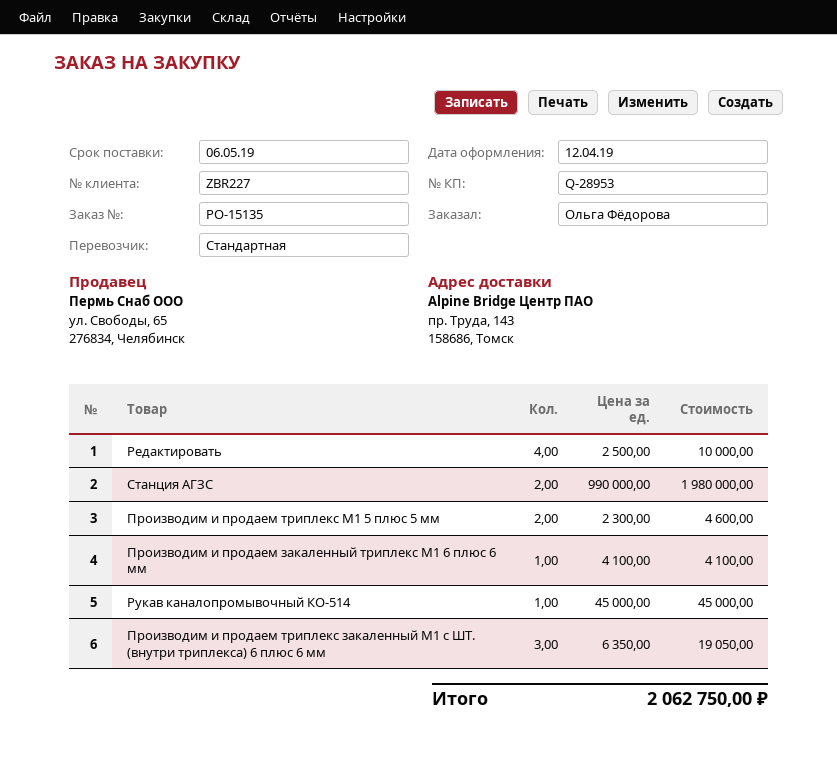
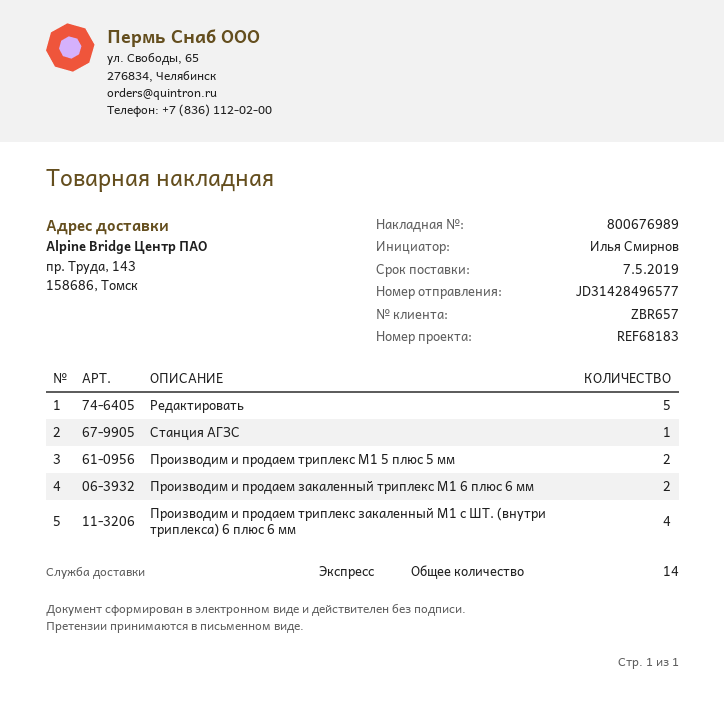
delivery date: 2019-05-06 -> 2019-05-07
customer number: ZBR227 -> ZBR657
ordered by: Ольга Фёдорова -> Илья Смирнов
shipping method: standard -> express
Редактировать: 4 -> 5
Станция АГЗС: 2 -> 1
Производим и продаем закаленный триплекс М1 6 плюс 6 мм: 1 -> 2
Рукав каналопромывочный КО-514: 1 -> none
Производим и продаем триплекс закаленный М1 с ШТ. (внутри триплекса) 6 плюс 6 мм: 3 -> 4

